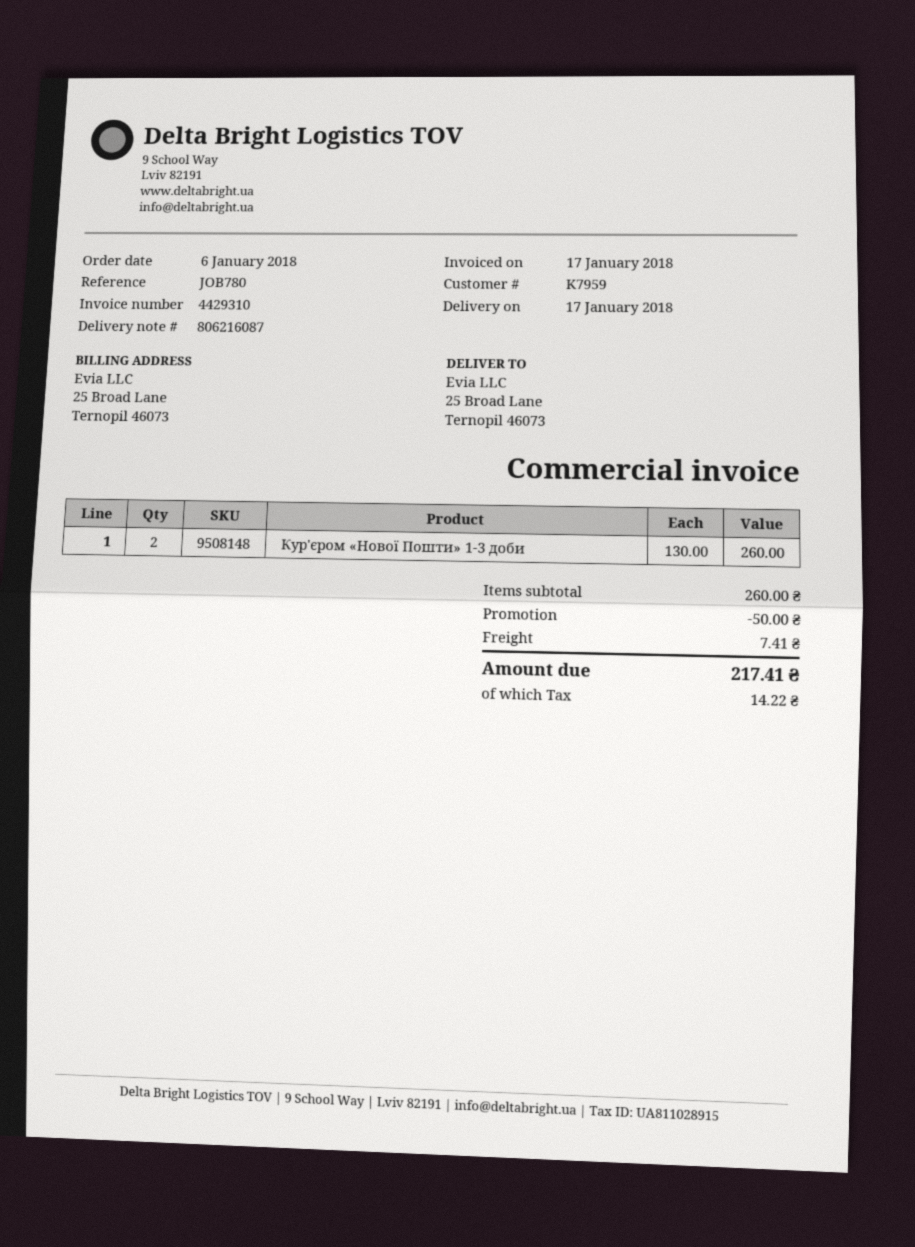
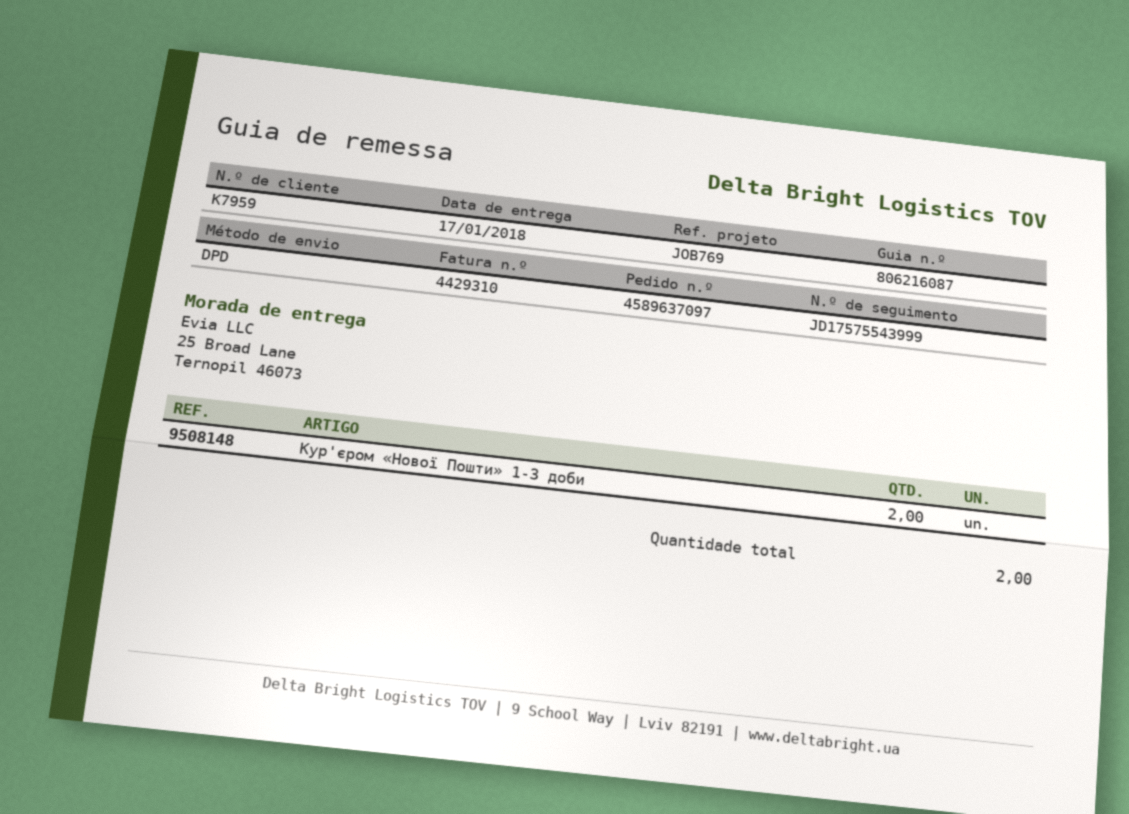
reference: JOB780 -> JOB769

